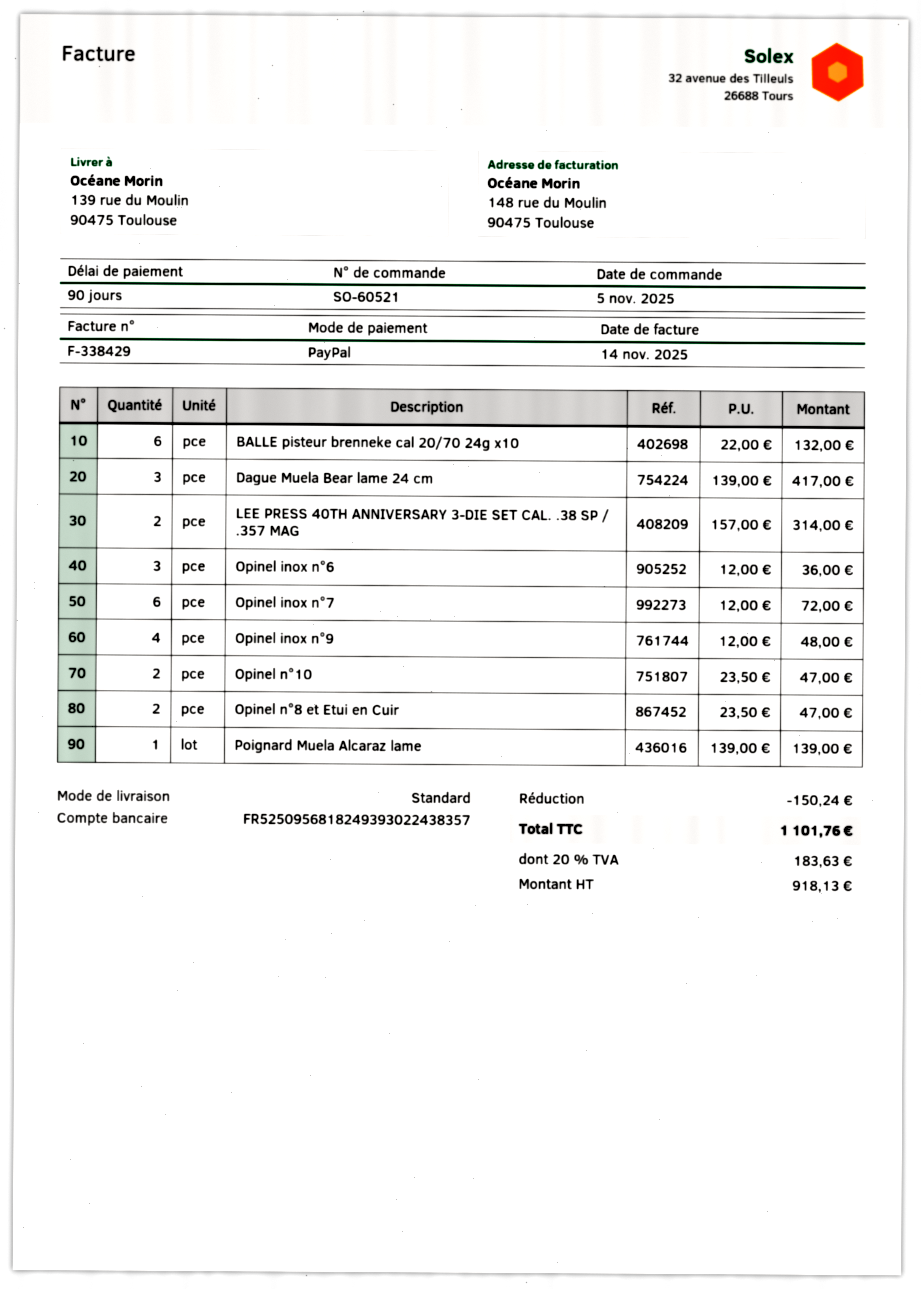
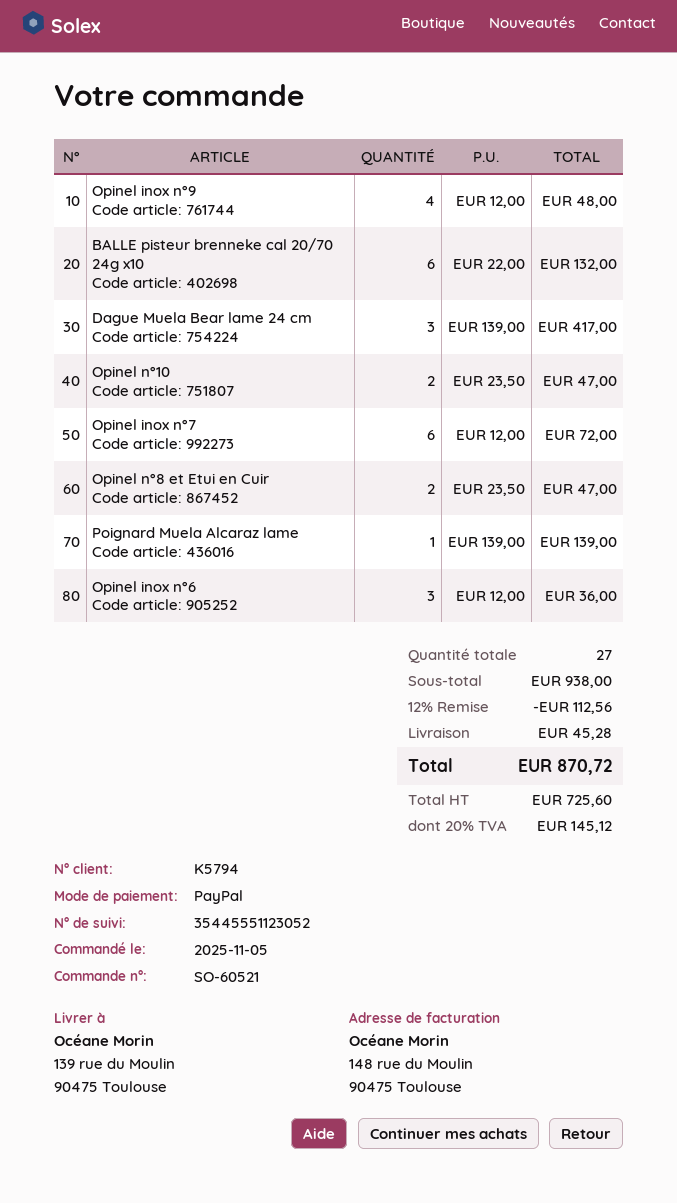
LEE PRESS 40TH ANNIVERSARY 3-DIE SET CAL. .38 SP / .357 MAG: 2 x 157.00 = 314.00 -> none
discount: 150.24 -> 112.56
shipping: none -> 45.28
net: 918.13 -> 725.60
tax: 20% = 183.63 -> 20% = 145.12
total: 1101.76 -> 870.72

